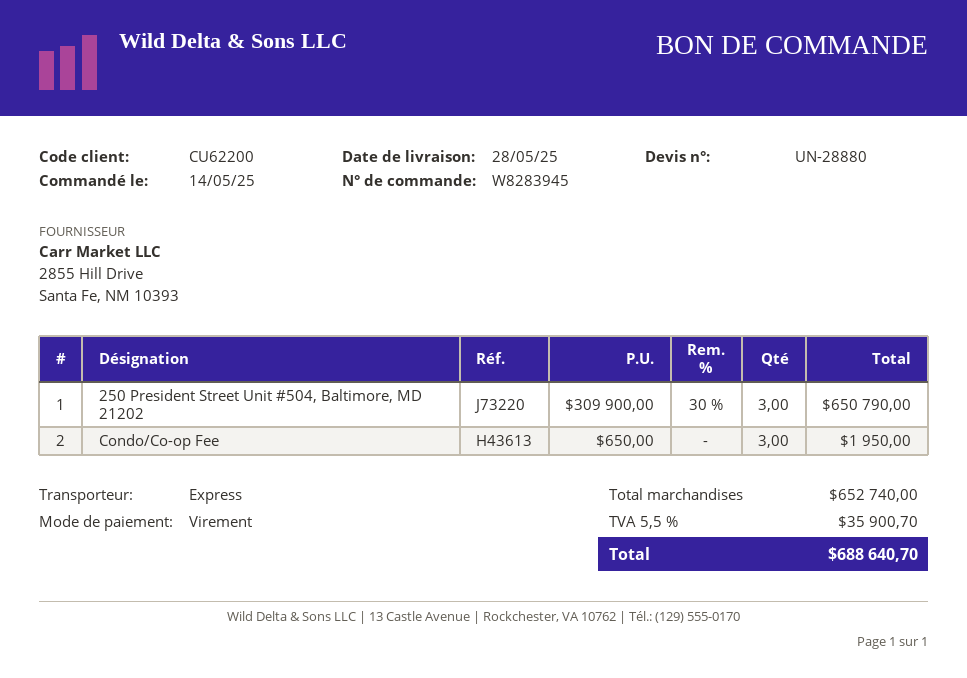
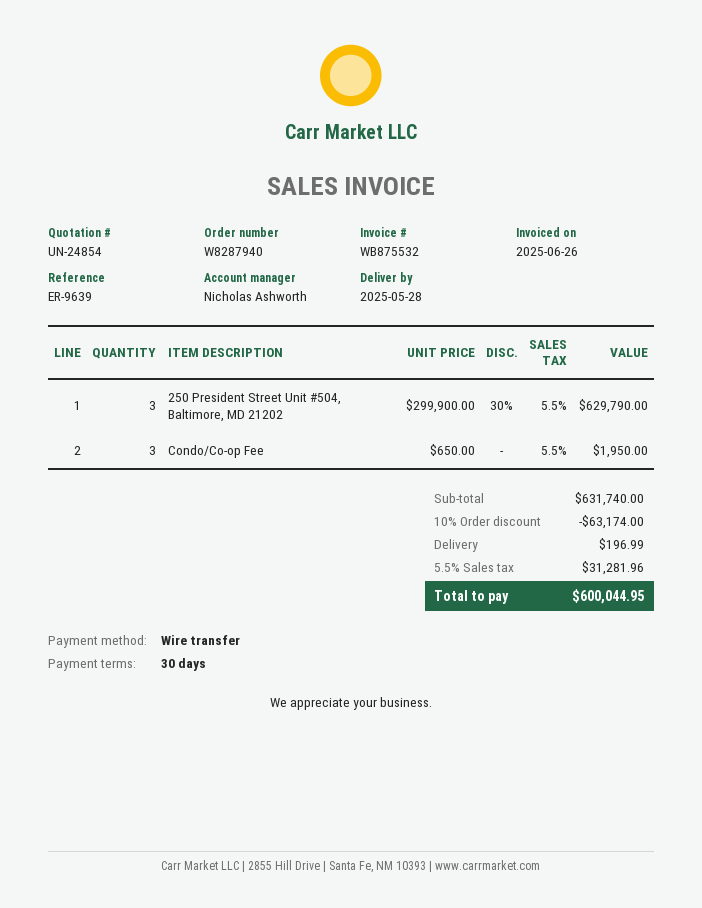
quote number: UN-28880 -> UN-24854
order number: W8283945 -> W8287940
250 President Street Unit #504, Baltimore, MD 21202: 3 x 309900.00 - 30% = 650790.00 -> 3 x 299900.00 - 30% = 629790.00
subtotal: 652740.00 -> 631740.00
discount: none -> 10% = 63174.00
shipping: none -> 196.99
tax: 5.5% = 35900.70 -> 5.5% = 31281.96
total: 688640.70 -> 600044.95

